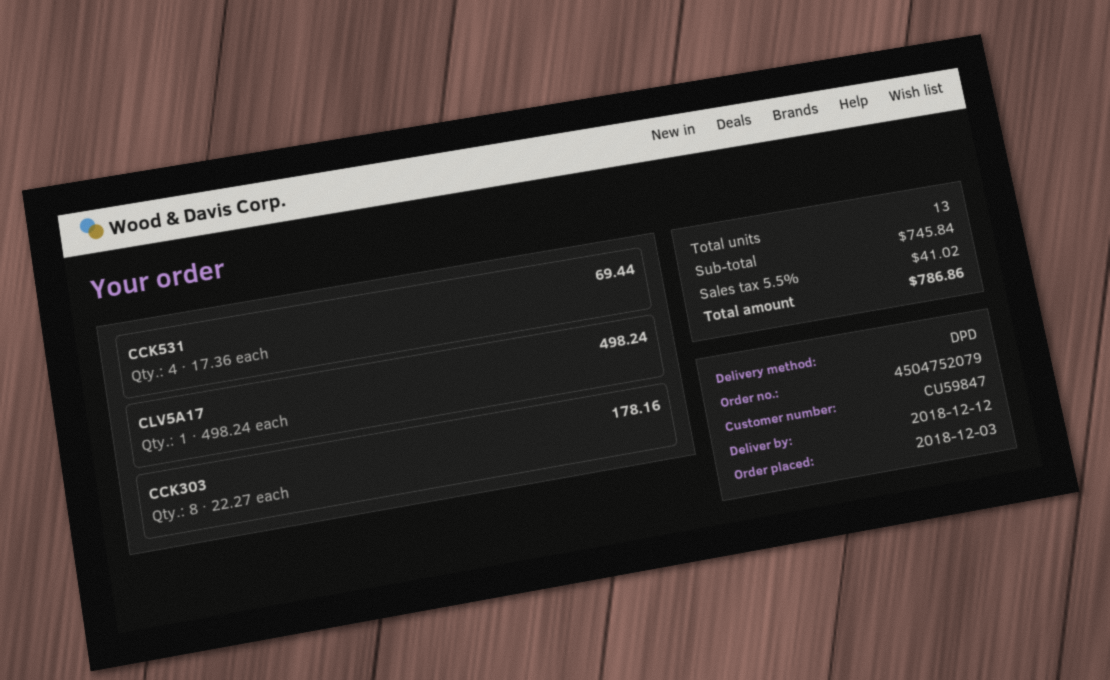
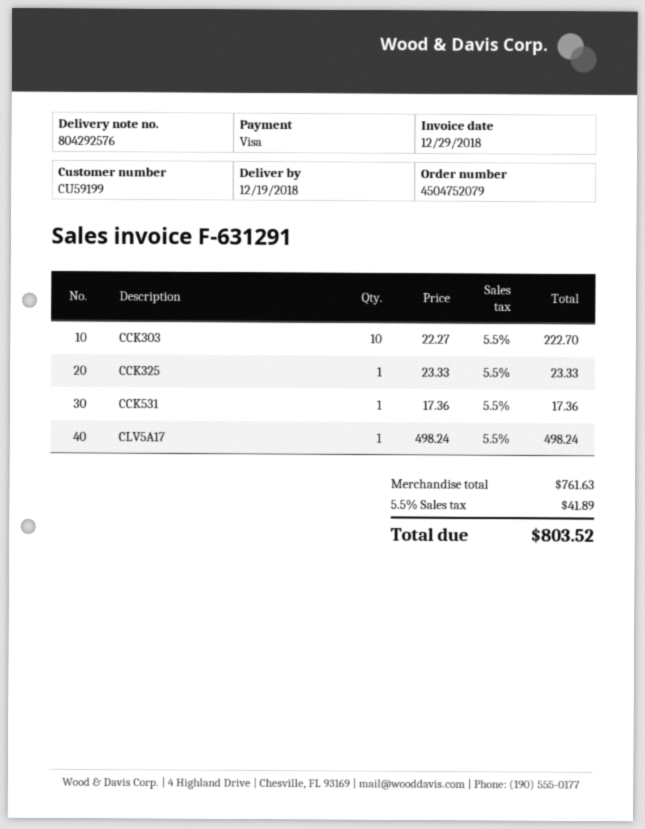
delivery date: 2018-12-12 -> 2018-12-19
customer number: CU59847 -> CU59199
CCK531: 4 x 17.36 = 69.44 -> 1 x 17.36 = 17.36
CCK303: 8 x 22.27 = 178.16 -> 10 x 22.27 = 222.70
CCK325: none -> 1 x 23.33 = 23.33
subtotal: 745.84 -> 761.63
tax: 5.5% = 41.02 -> 5.5% = 41.89
total: 786.86 -> 803.52

